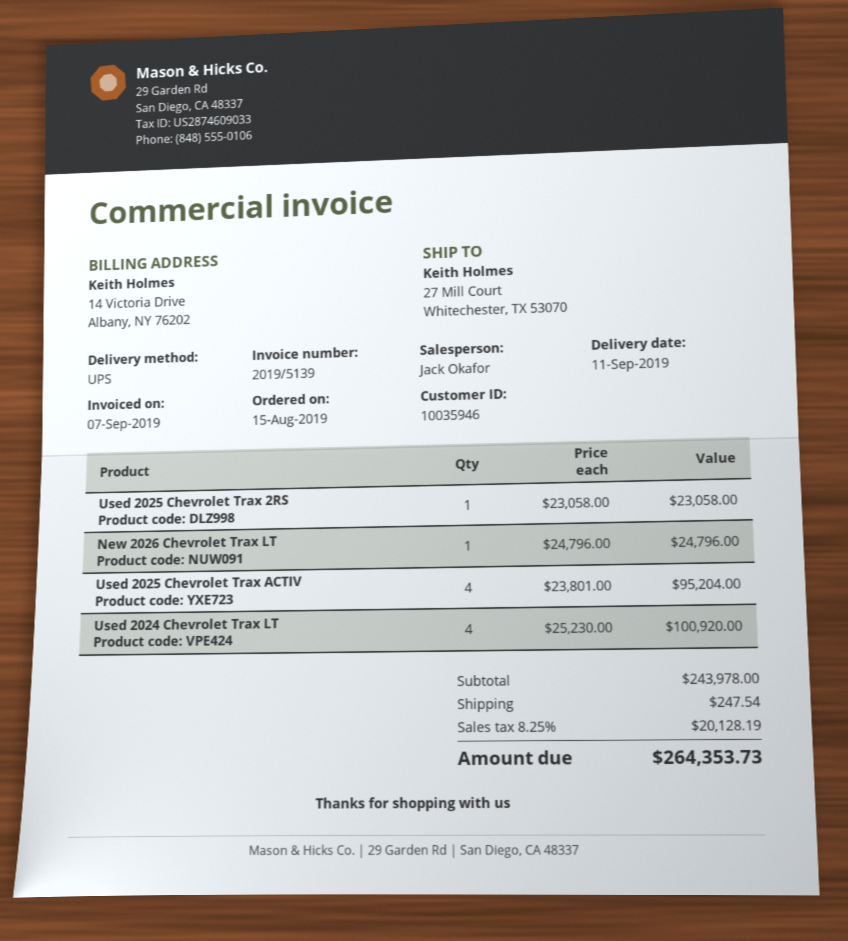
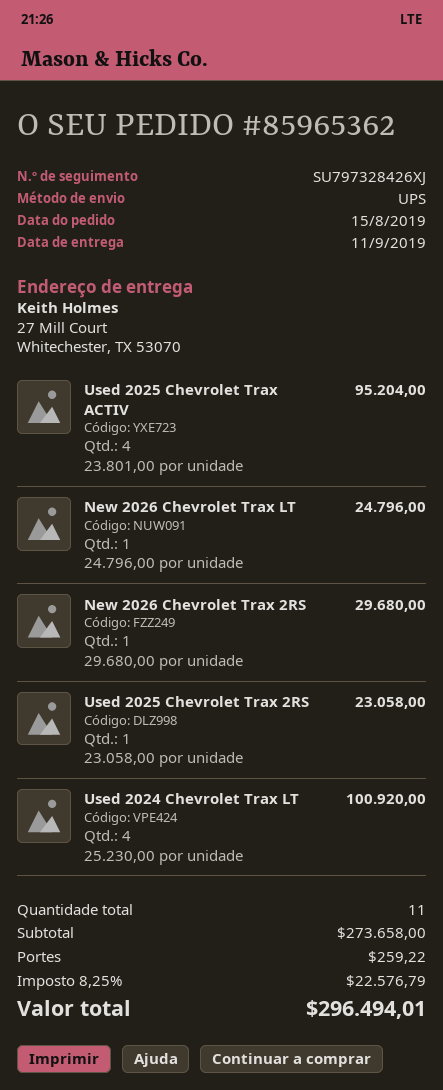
New 2026 Chevrolet Trax 2RS: none -> 1 x 29680.00 = 29680.00
subtotal: 243978.00 -> 273658.00
shipping: 247.54 -> 259.22
tax: 8.25% = 20128.19 -> 8.25% = 22576.79
total: 264353.73 -> 296494.01

